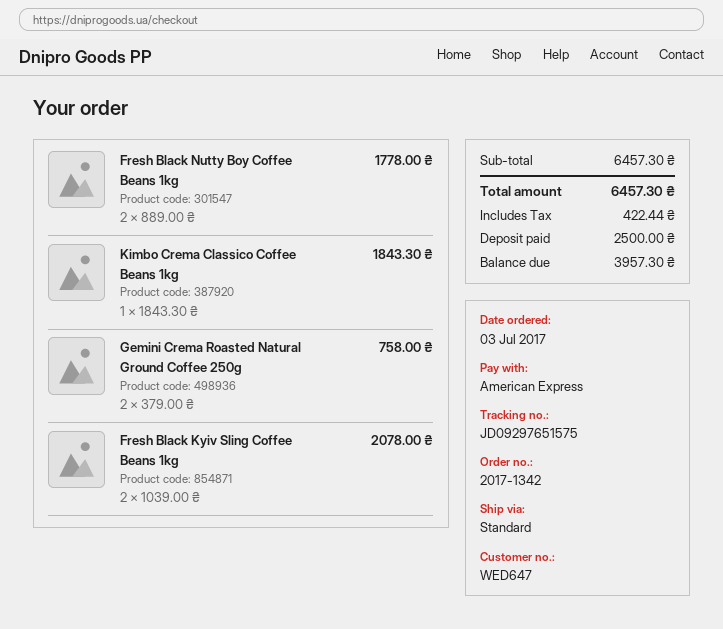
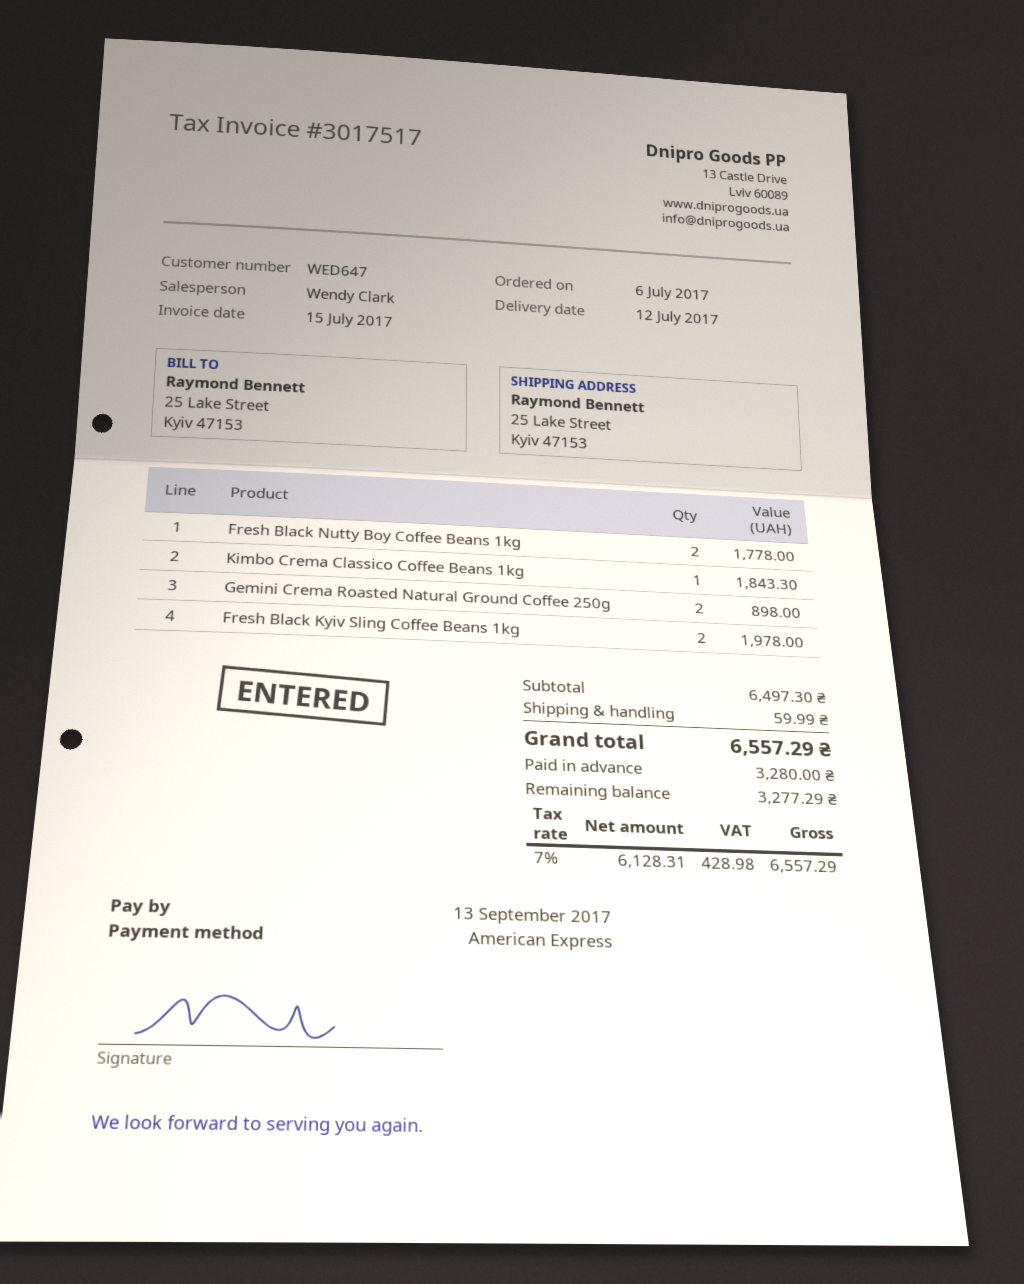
order date: 2017-07-03 -> 2017-07-06
Gemini Crema Roasted Natural Ground Coffee 250g: 2 for 758.00 -> 2 for 898.00
Fresh Black Kyiv Sling Coffee Beans 1kg: 2 for 2078.00 -> 2 for 1978.00
subtotal: 6457.30 -> 6497.30
shipping: none -> 59.99
tax: 422.44 -> 428.98
total: 6457.30 -> 6557.29
deposit: 2500.00 -> 3280.00
balance: 3957.30 -> 3277.29

